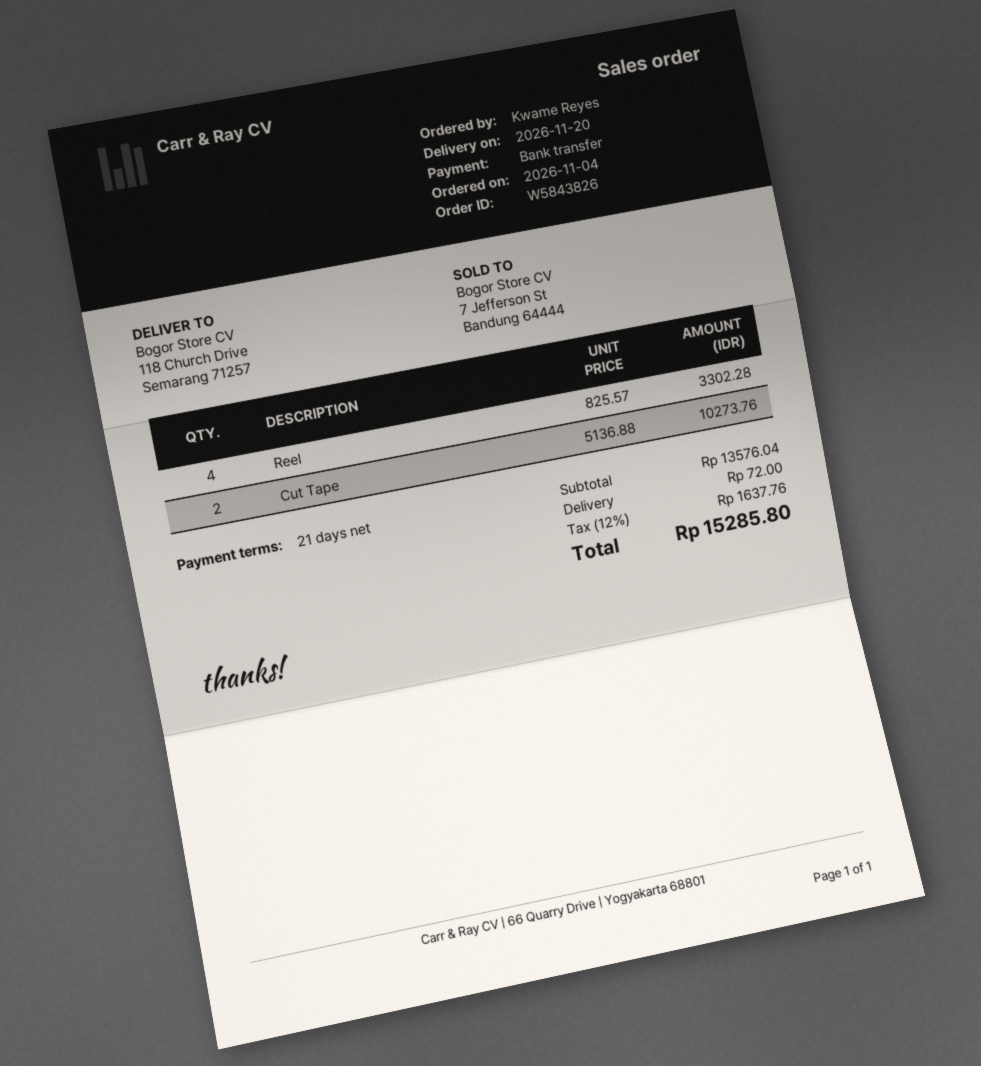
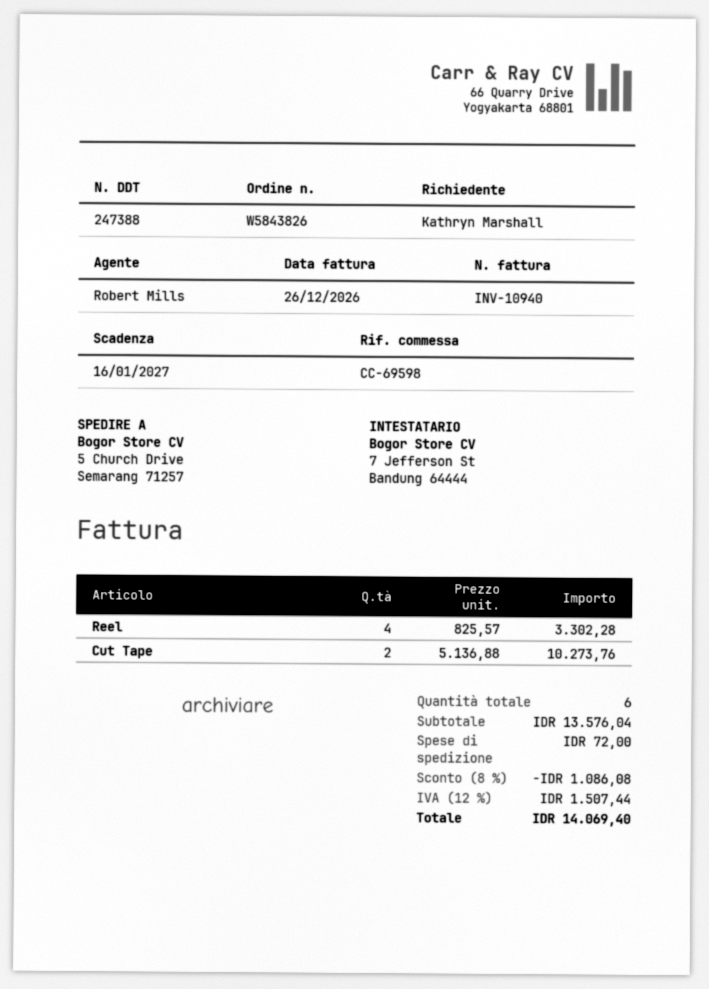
ordered by: Kwame Reyes -> Kathryn Marshall
ship to: 118 Church Drive, Semarang 71257 -> 5 Church Drive, Semarang 71257
discount: none -> 8% = 1086.08
tax: 12% = 1637.76 -> 12% = 1507.44
total: 15285.80 -> 14069.40

